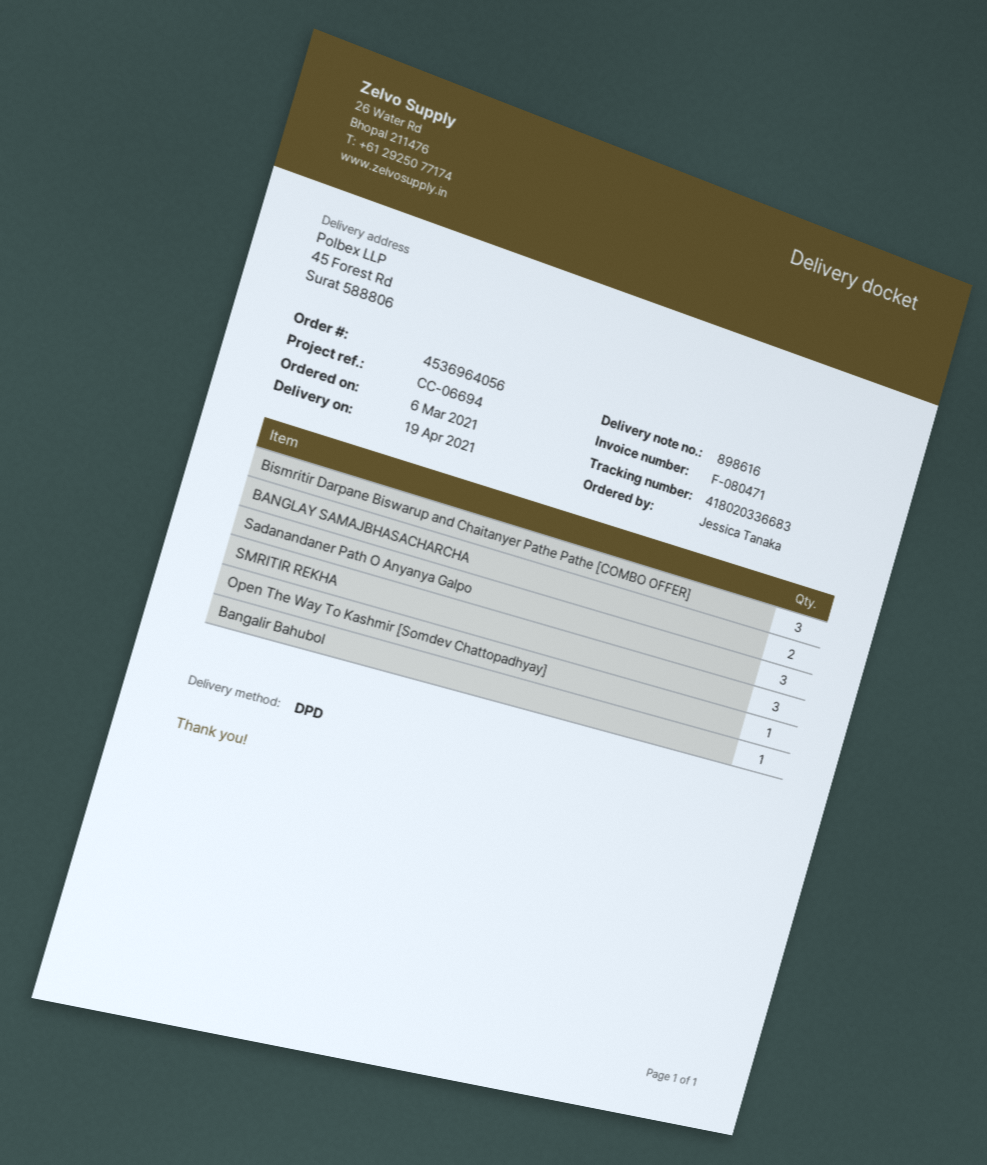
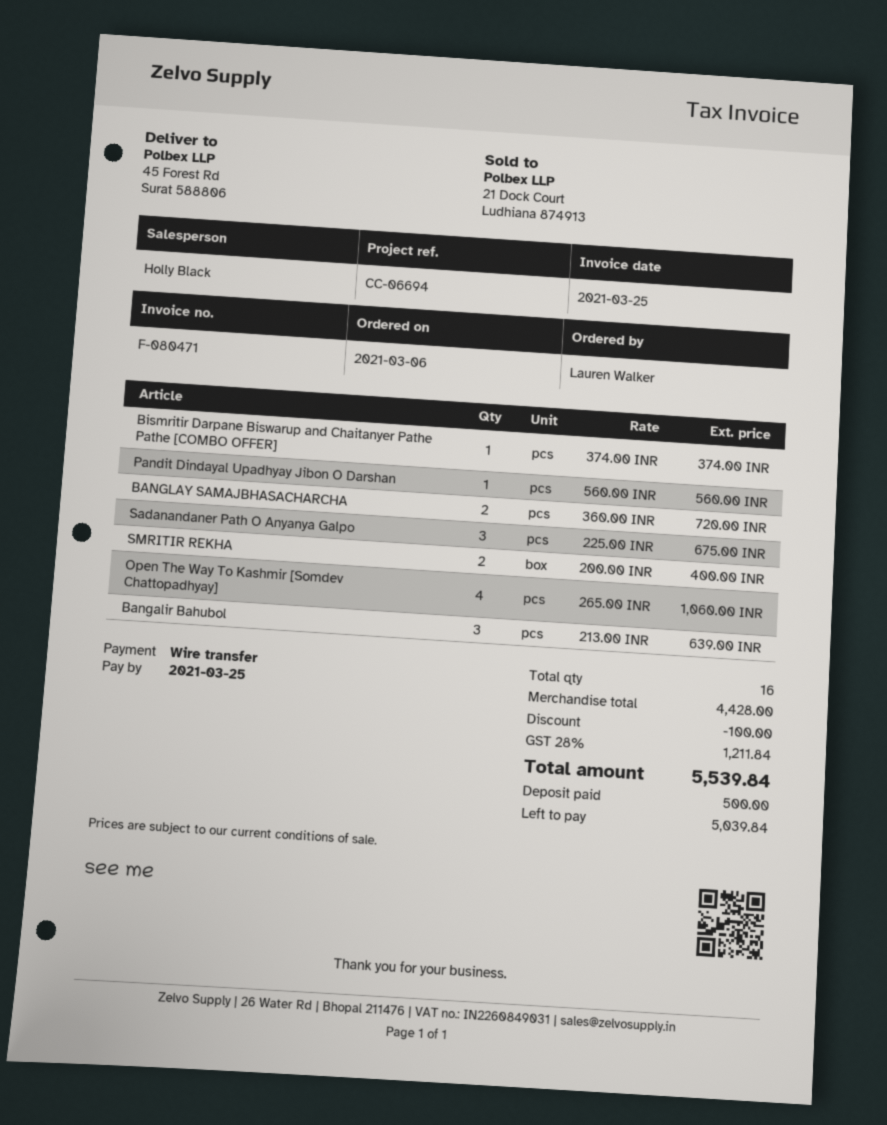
ordered by: Jessica Tanaka -> Lauren Walker
Bismritir Darpane Biswarup and Chaitanyer Pathe Pathe [COMBO OFFER]: 3 -> 1
SMRITIR REKHA: 3 -> 2
Open The Way To Kashmir [Somdev Chattopadhyay]: 1 -> 4
Bangalir Bahubol: 1 -> 3
Pandit Dindayal Upadhyay Jibon O Darshan: none -> 1

